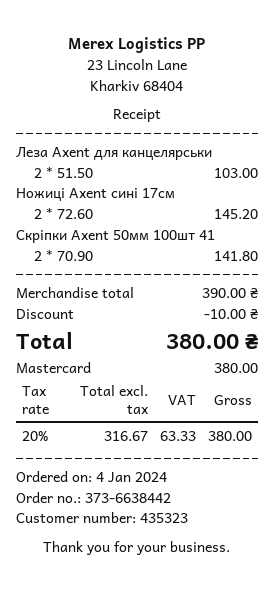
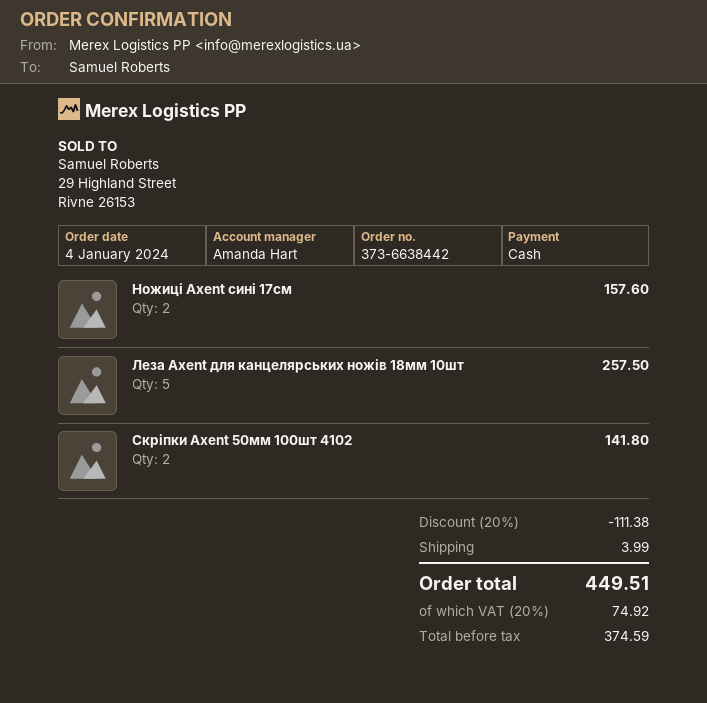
payment method: Mastercard -> cash
Леза Axent для канцелярськи: 2 for 103.00 -> 5 for 257.50
Ножиці Axent сині 17см: 2 for 145.20 -> 2 for 157.60
discount: 10.00 -> 111.38
shipping: none -> 3.99
net: 316.67 -> 374.59
tax: 20% = 63.33 -> 20% = 74.92
total: 380.00 -> 449.51

